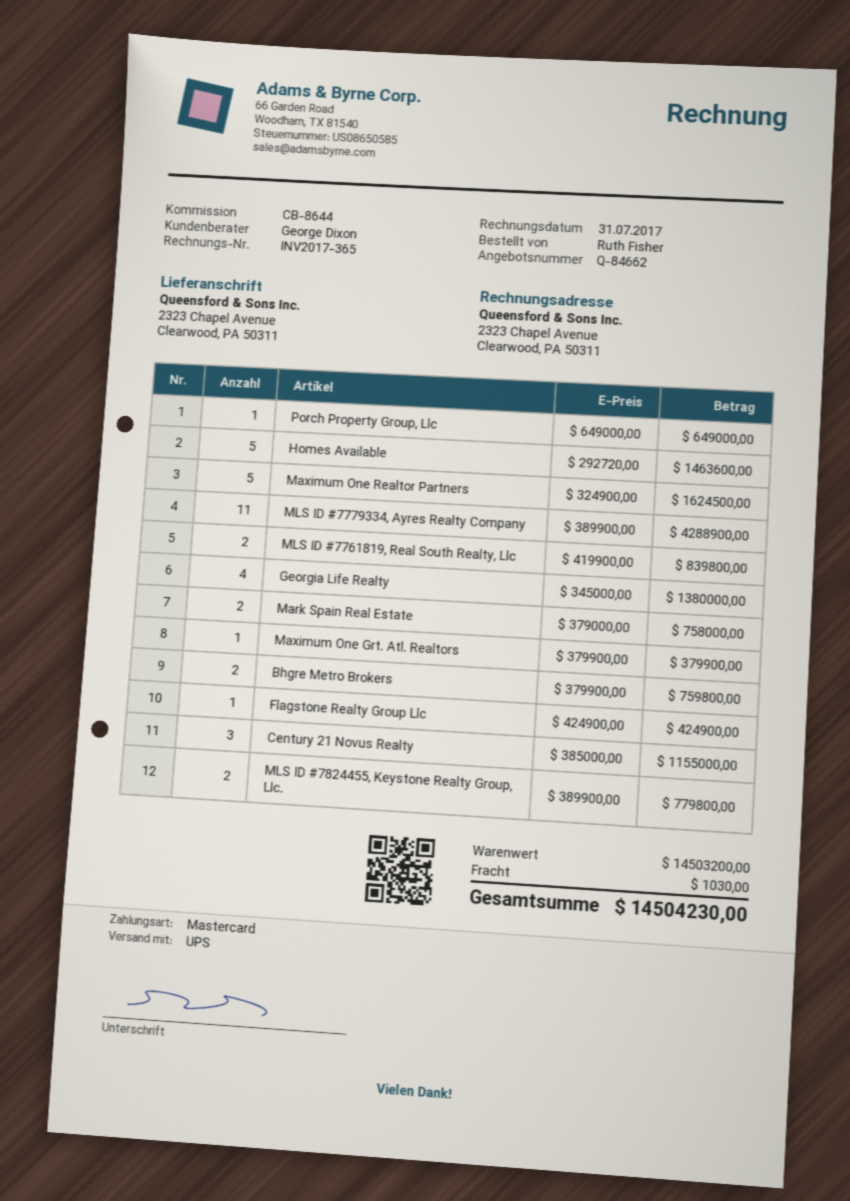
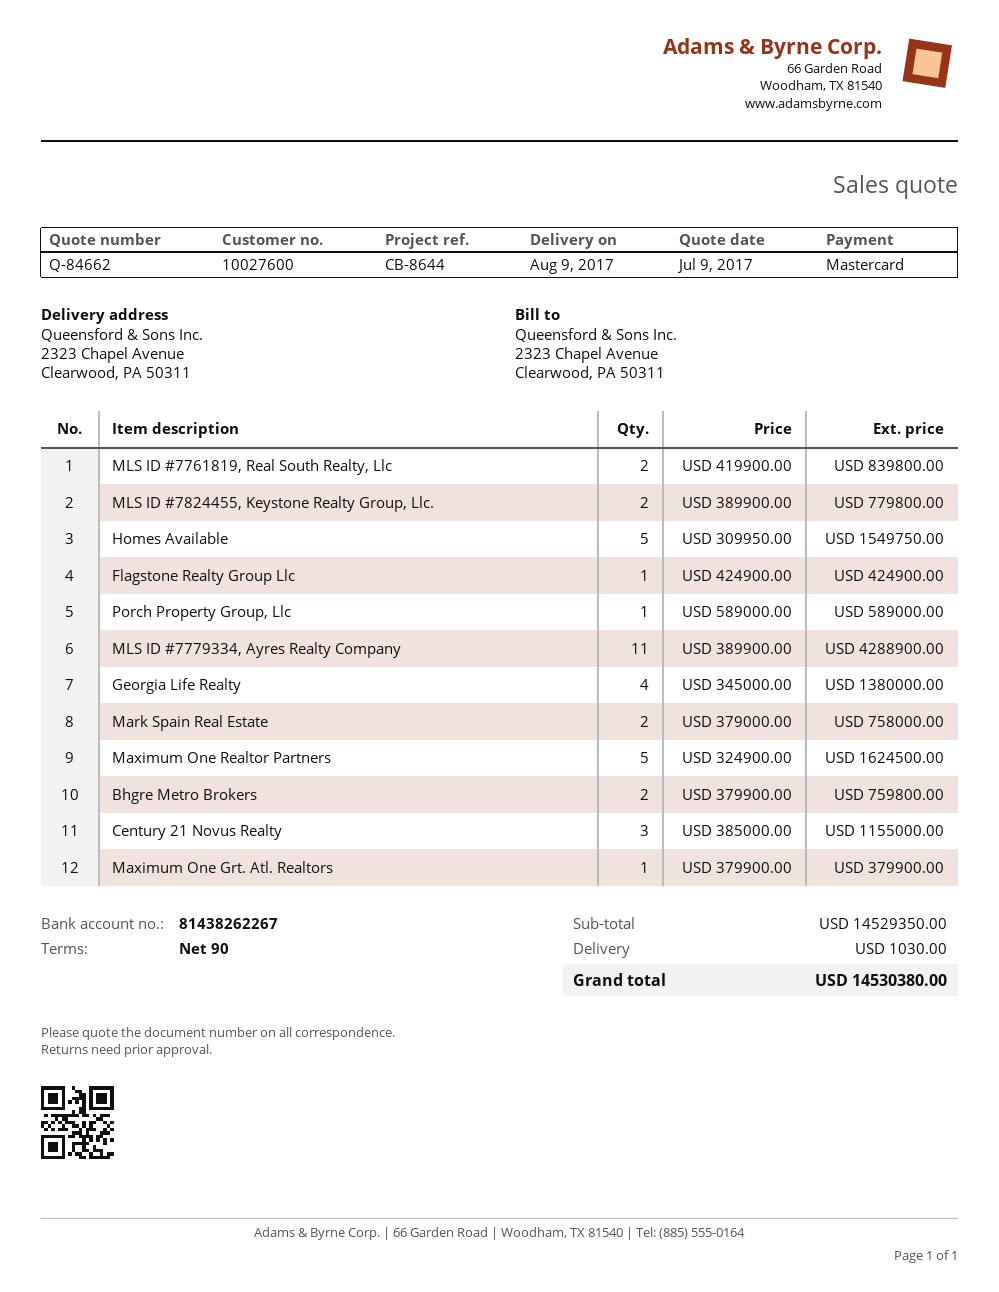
Porch Property Group, Llc: 1 x 649000.00 = 649000.00 -> 1 x 589000.00 = 589000.00
Homes Available: 5 x 292720.00 = 1463600.00 -> 5 x 309950.00 = 1549750.00
subtotal: 14503200.00 -> 14529350.00
total: 14504230.00 -> 14530380.00

